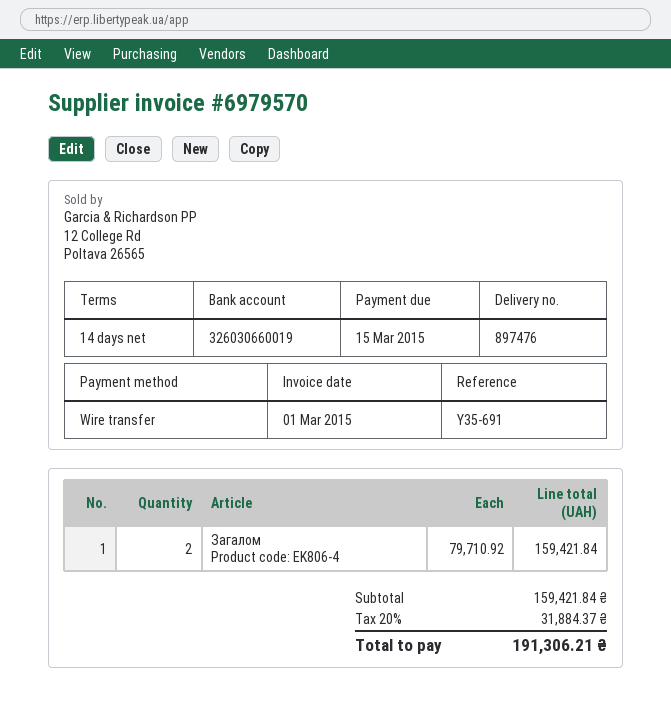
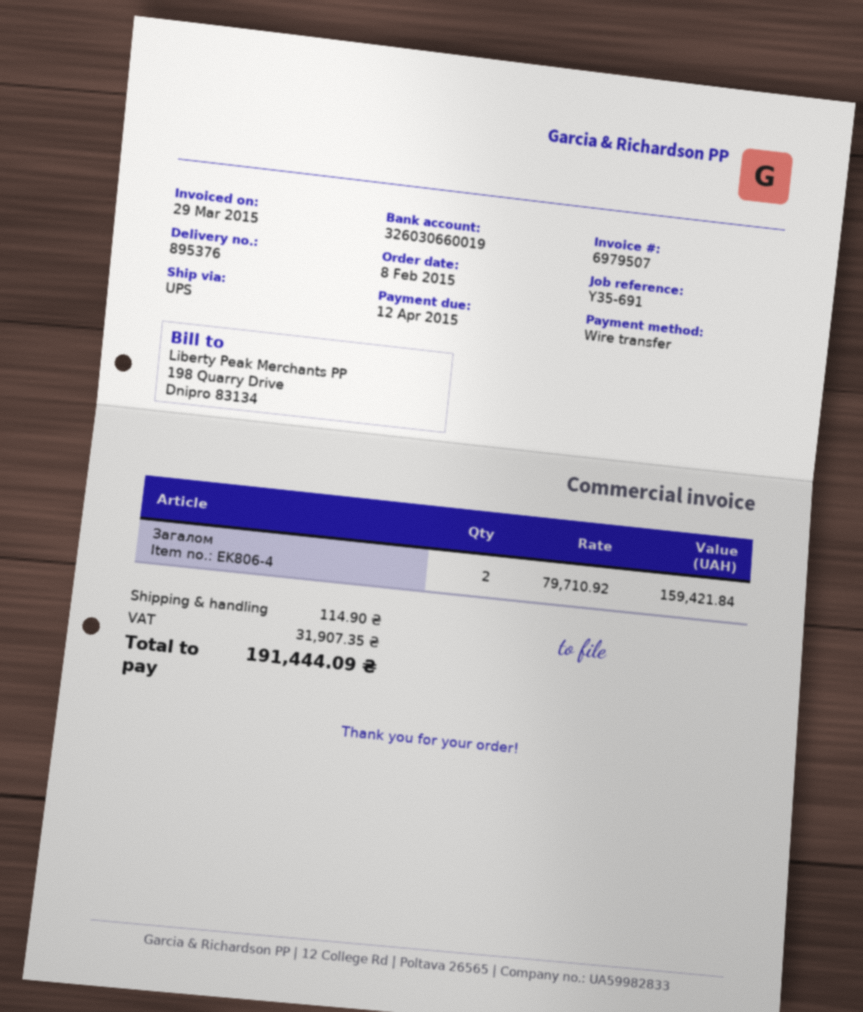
delivery note number: 897476 -> 895376
invoice number: 6979570 -> 6979507
invoice date: 2015-03-01 -> 2015-03-29
due date: 2015-03-15 -> 2015-04-12
shipping: none -> 114.90
tax: 31884.37 -> 31907.35
total: 191306.21 -> 191444.09

